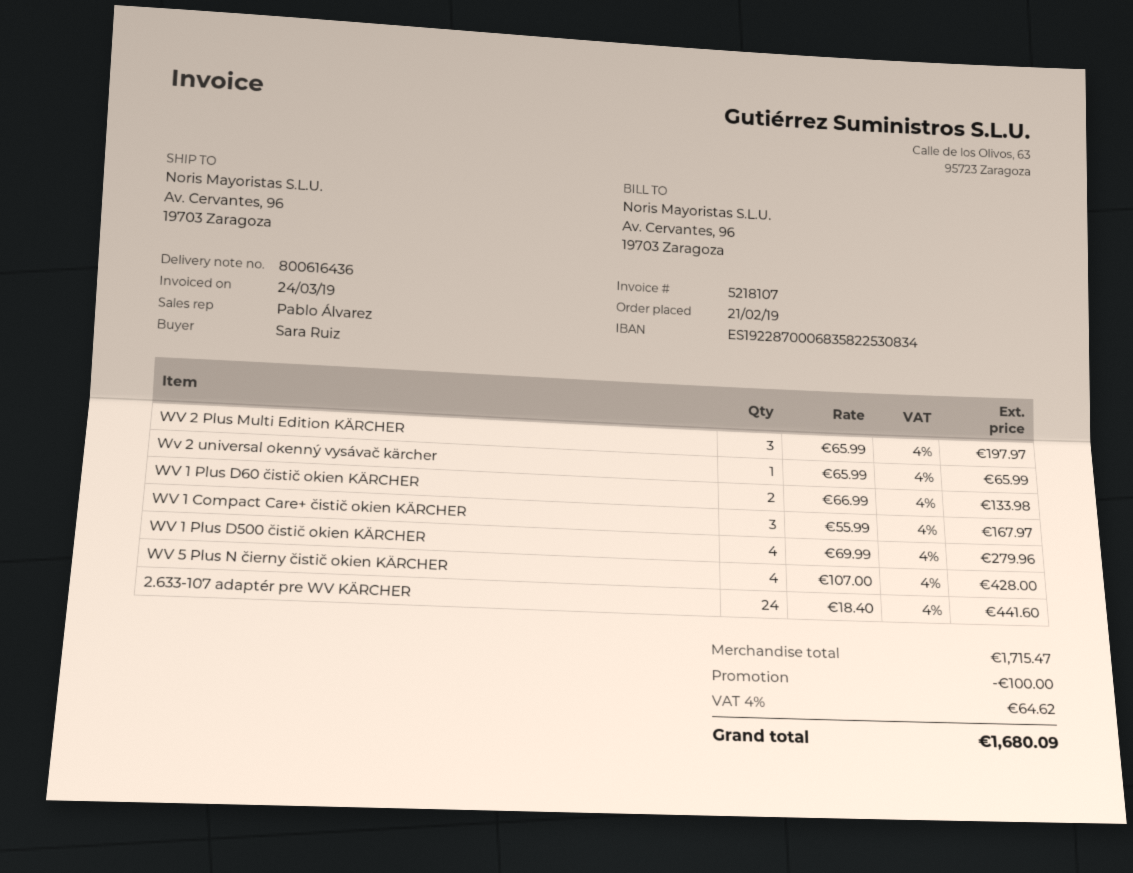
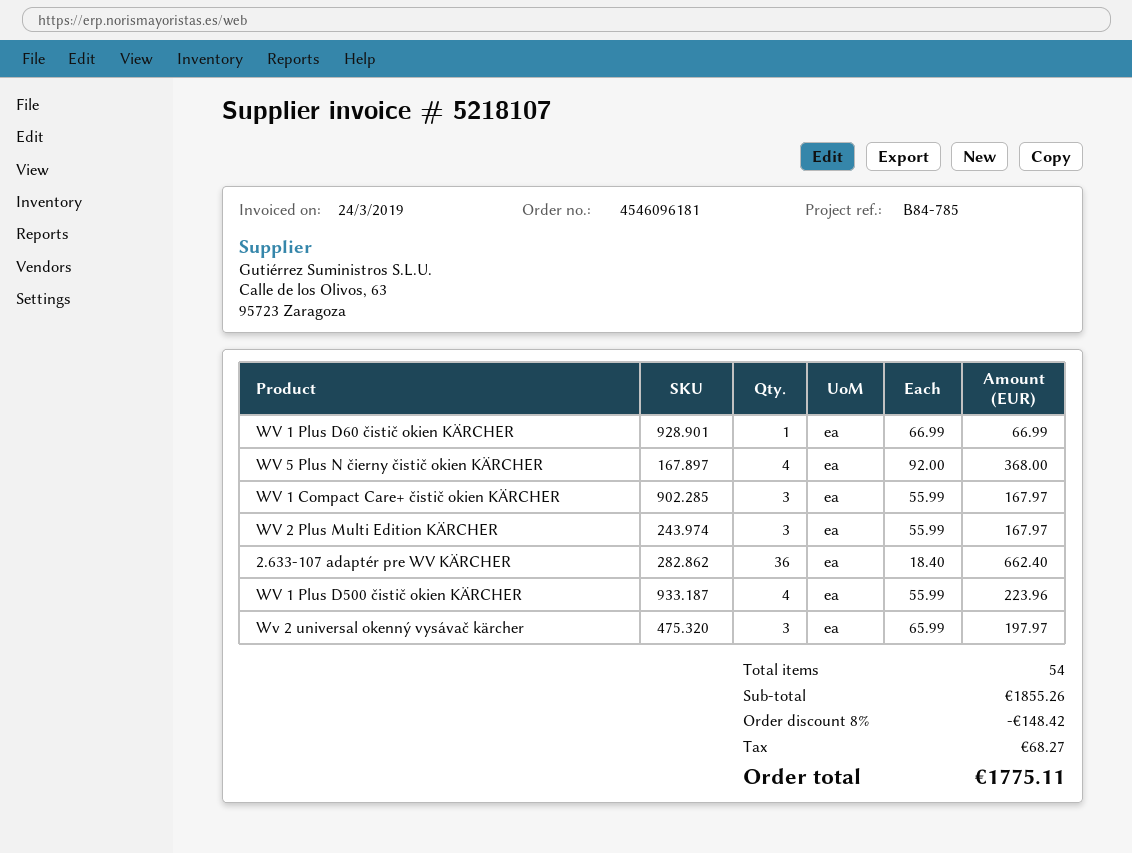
WV 2 Plus Multi Edition KÄRCHER: 3 x 65.99 = 197.97 -> 3 x 55.99 = 167.97
Wv 2 universal okenný vysávač kärcher: 1 x 65.99 = 65.99 -> 3 x 65.99 = 197.97
WV 1 Plus D60 čistič okien KÄRCHER: 2 x 66.99 = 133.98 -> 1 x 66.99 = 66.99
WV 1 Plus D500 čistič okien KÄRCHER: 4 x 69.99 = 279.96 -> 4 x 55.99 = 223.96
WV 5 Plus N čierny čistič okien KÄRCHER: 4 x 107.00 = 428.00 -> 4 x 92.00 = 368.00
2.633-107 adaptér pre WV KÄRCHER: 24 x 18.40 = 441.60 -> 36 x 18.40 = 662.40
subtotal: 1715.47 -> 1855.26
discount: 100.00 -> 148.42
tax: 64.62 -> 68.27
total: 1680.09 -> 1775.11

